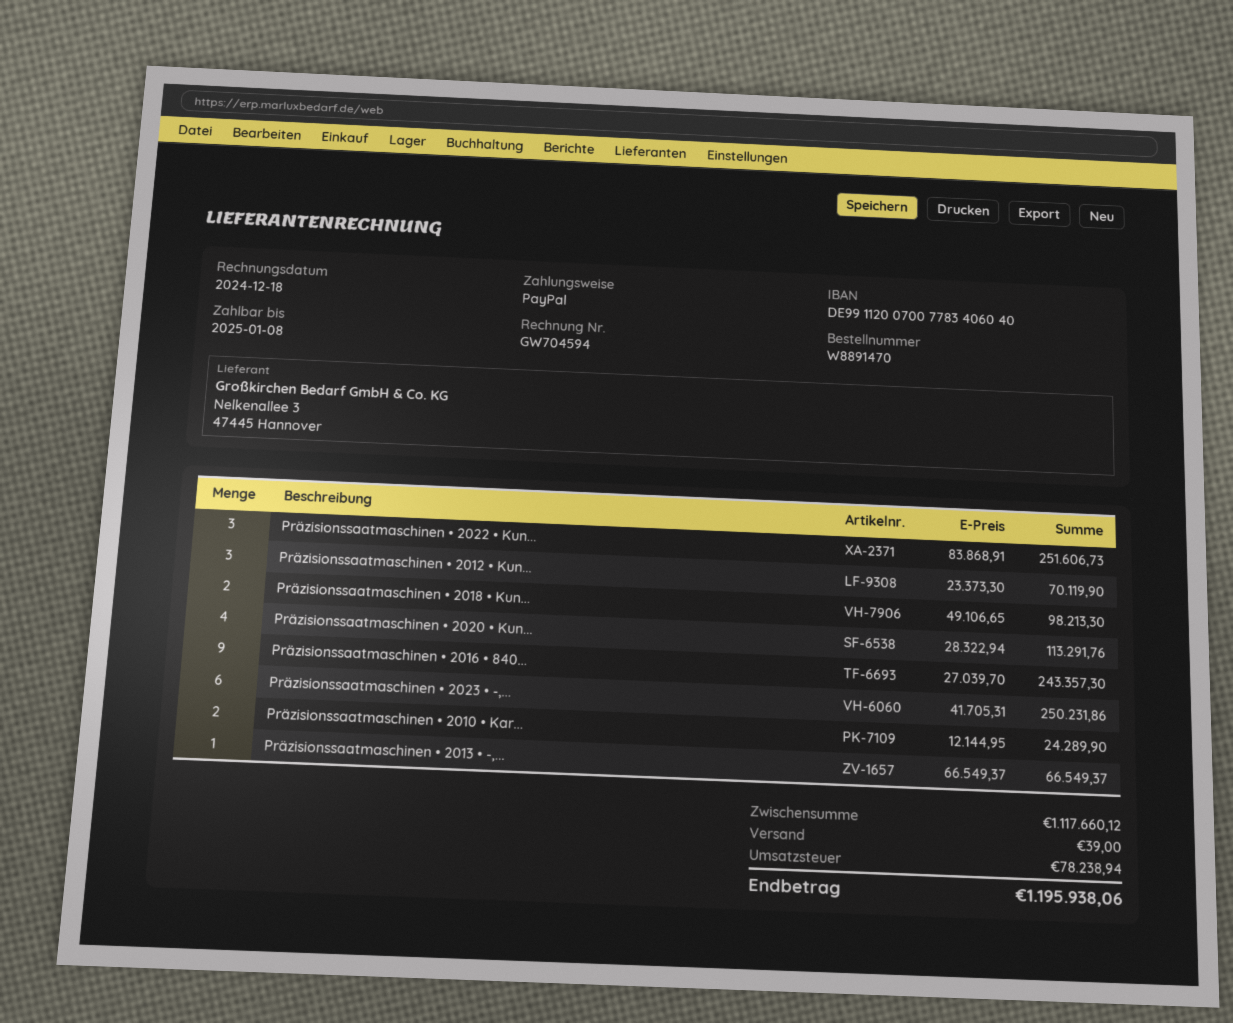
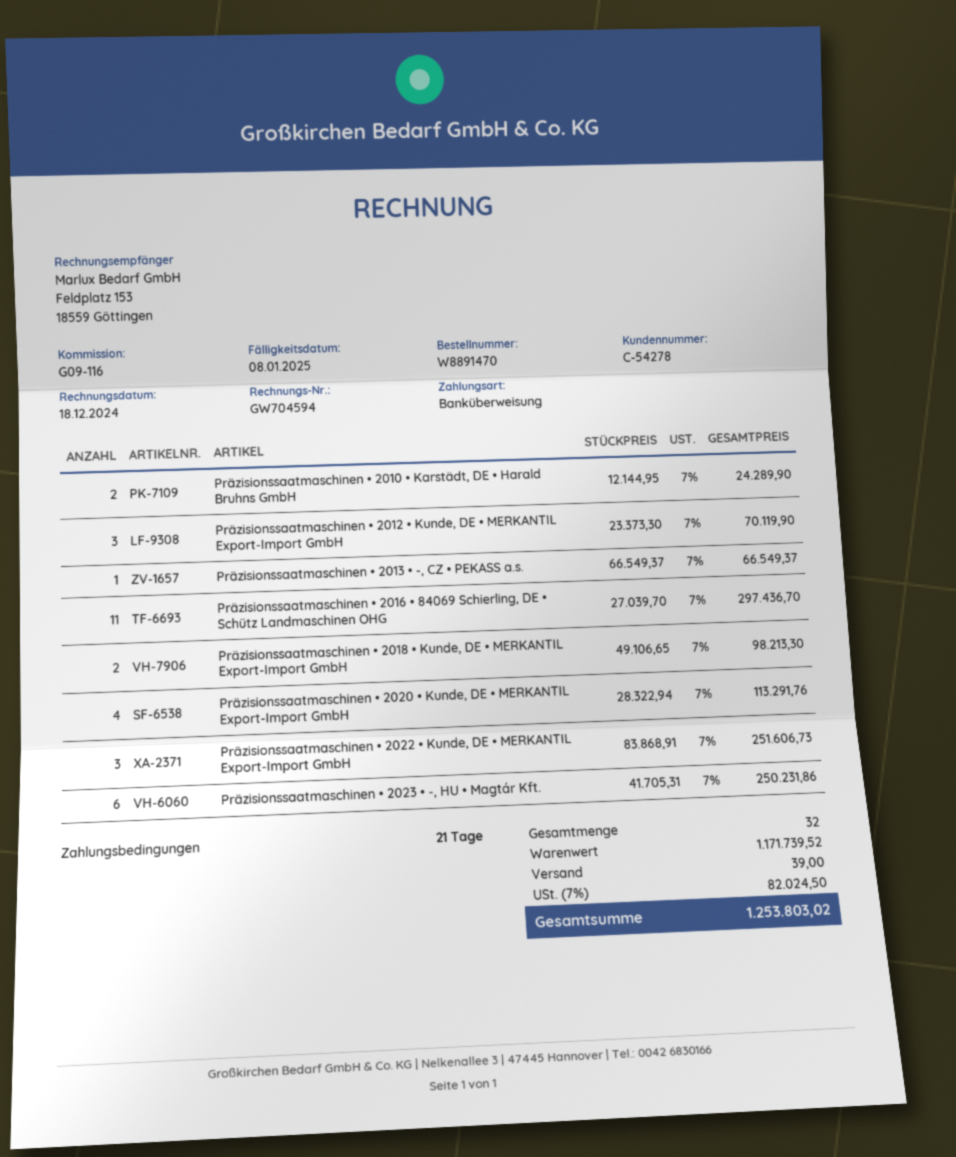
payment method: PayPal -> bank transfer
Präzisionssaatmaschinen • 2016 • 840...: 9 x 27039.70 = 243357.30 -> 11 x 27039.70 = 297436.70
subtotal: 1117660.12 -> 1171739.52
tax: 78238.94 -> 82024.50
total: 1195938.06 -> 1253803.02

